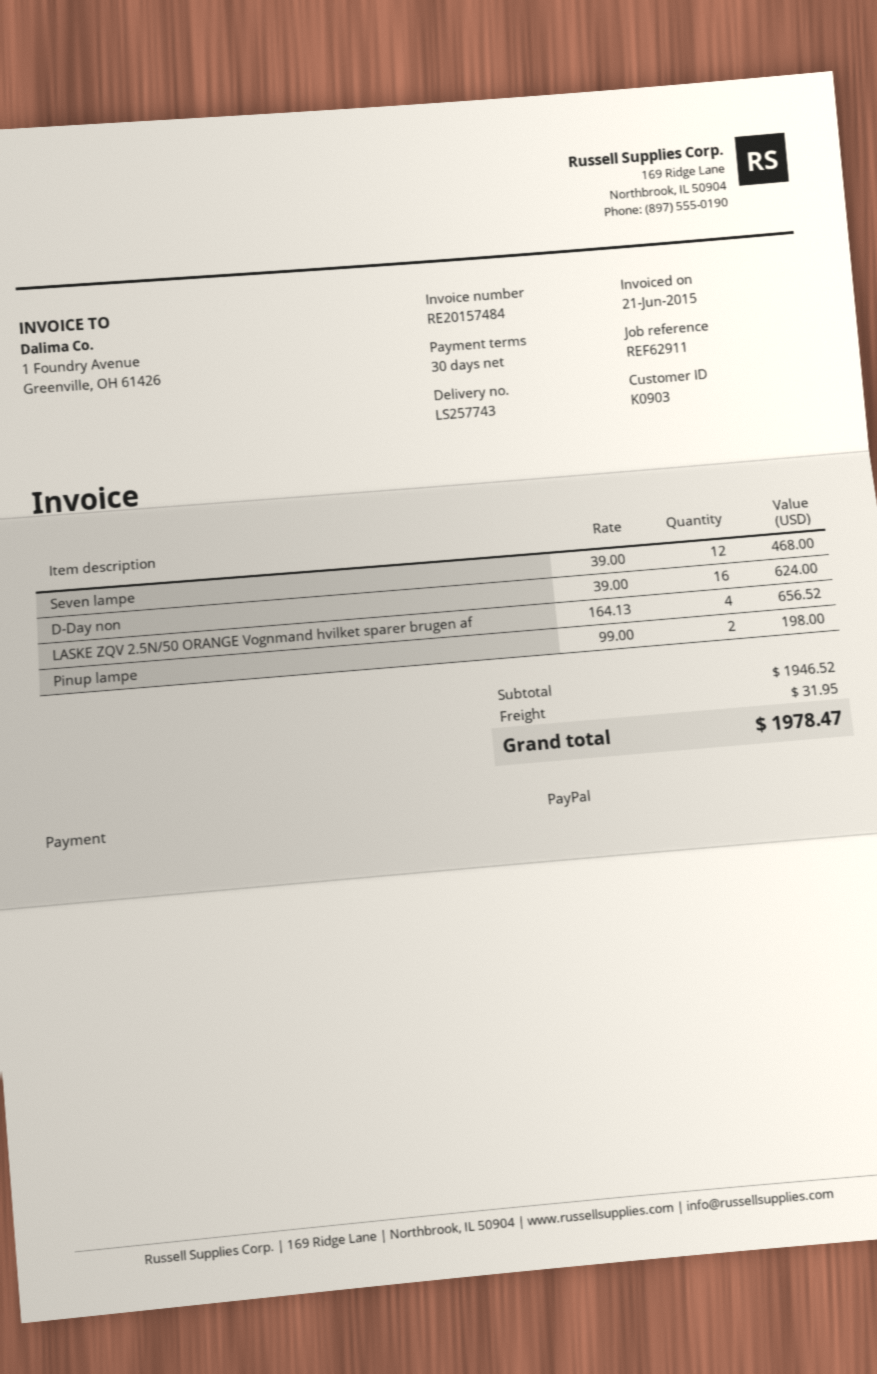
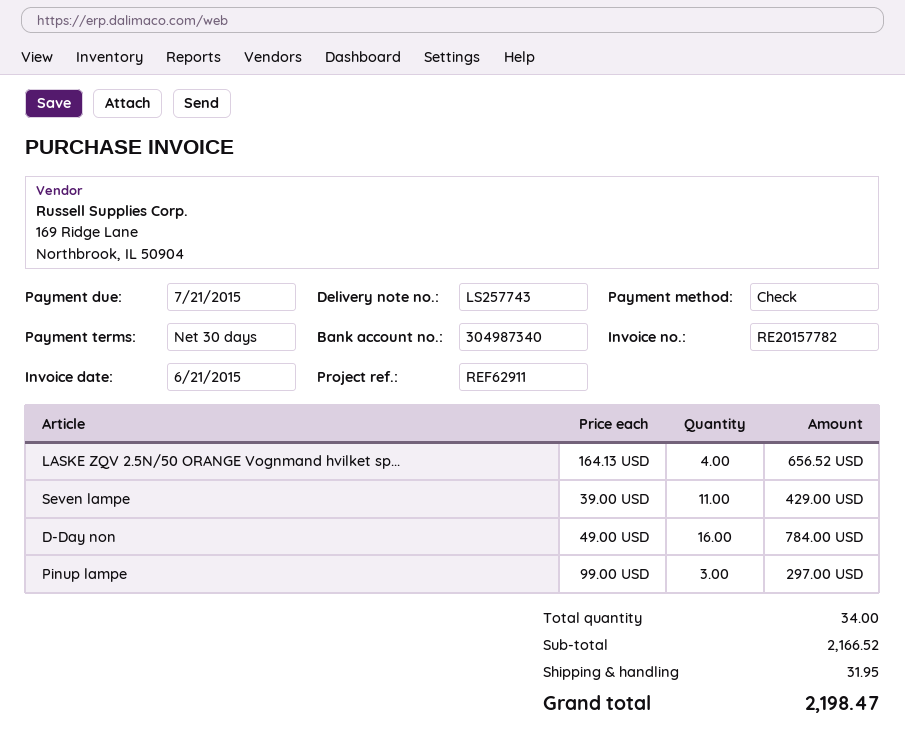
invoice number: RE20157484 -> RE20157782
payment method: PayPal -> cheque
Seven lampe: 12 x 39.00 = 468.00 -> 11 x 39.00 = 429.00
D-Day non: 16 x 39.00 = 624.00 -> 16 x 49.00 = 784.00
Pinup lampe: 2 x 99.00 = 198.00 -> 3 x 99.00 = 297.00
subtotal: 1946.52 -> 2166.52
total: 1978.47 -> 2198.47

